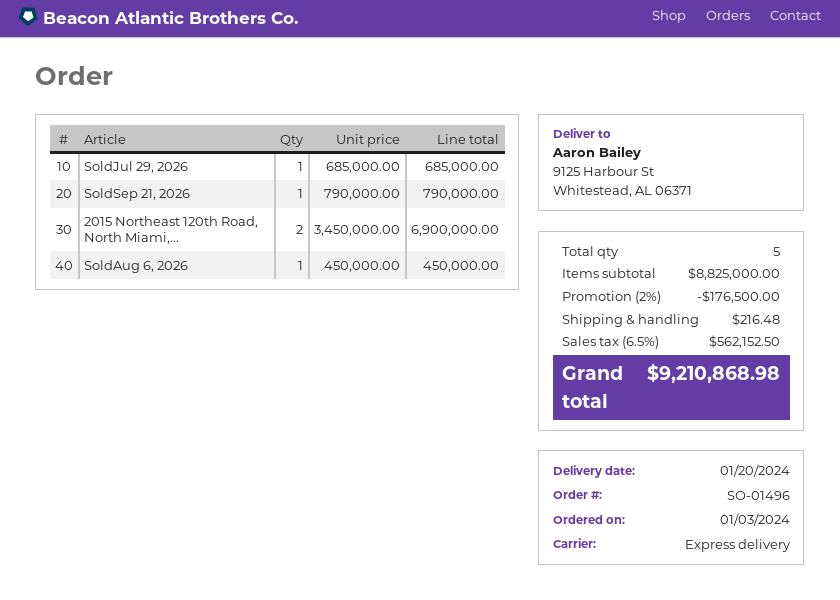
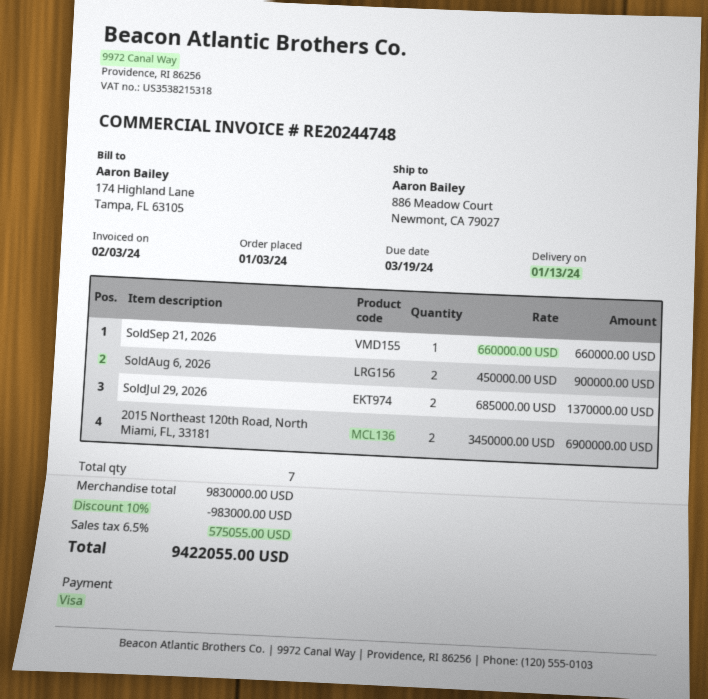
delivery date: 2024-01-20 -> 2024-01-13
ship to: 9125 Harbour St, Whitestead, AL 06371 -> 886 Meadow Court, Newmont, CA 79027
SoldJul 29, 2026: 1 x 685000.00 = 685000.00 -> 2 x 685000.00 = 1370000.00
SoldSep 21, 2026: 1 x 790000.00 = 790000.00 -> 1 x 660000.00 = 660000.00
SoldAug 6, 2026: 1 x 450000.00 = 450000.00 -> 2 x 450000.00 = 900000.00
total quantity: 5 -> 7
subtotal: 8825000.00 -> 9830000.00
discount: 2% = 176500.00 -> 10% = 983000.00
shipping: 216.48 -> none
tax: 6.5% = 562152.50 -> 6.5% = 575055.00
total: 9210868.98 -> 9422055.00

